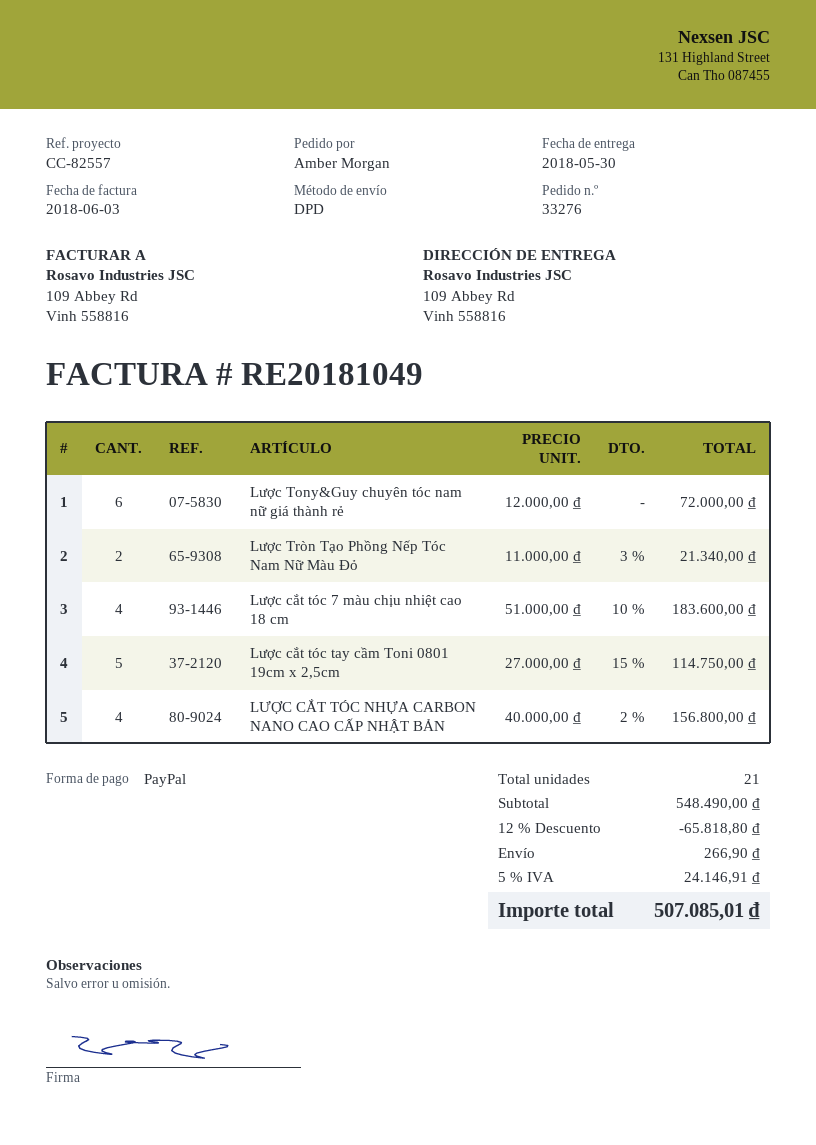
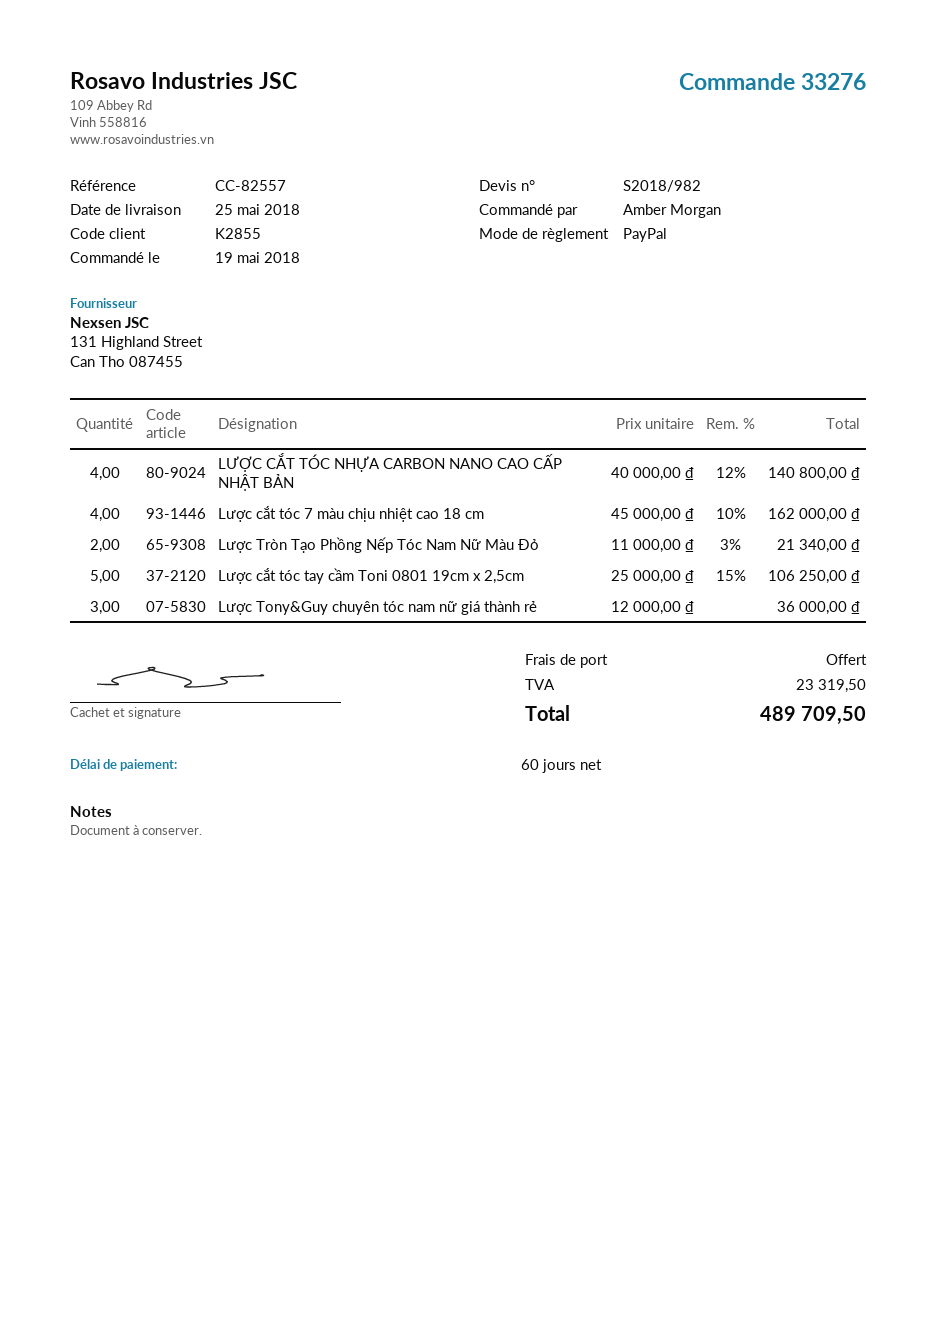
delivery date: 2018-05-30 -> 2018-05-25
Lược Tony&Guy chuyên tóc nam nữ giá thành rẻ: 6 x 12000.00 = 72000.00 -> 3 x 12000.00 = 36000.00
Lược cắt tóc 7 màu chịu nhiệt cao 18 cm: 4 x 51000.00 - 10% = 183600.00 -> 4 x 45000.00 - 10% = 162000.00
Lược cắt tóc tay cầm Toni 0801 19cm x 2,5cm: 5 x 27000.00 - 15% = 114750.00 -> 5 x 25000.00 - 15% = 106250.00
LƯỢC CẮT TÓC NHỰA CARBON NANO CAO CẤP NHẬT BẢN: 4 x 40000.00 - 2% = 156800.00 -> 4 x 40000.00 - 12% = 140800.00
discount: 12% = 65818.80 -> none
shipping: 266.90 -> 0.00
tax: 24146.91 -> 23319.50
total: 507085.01 -> 489709.50

